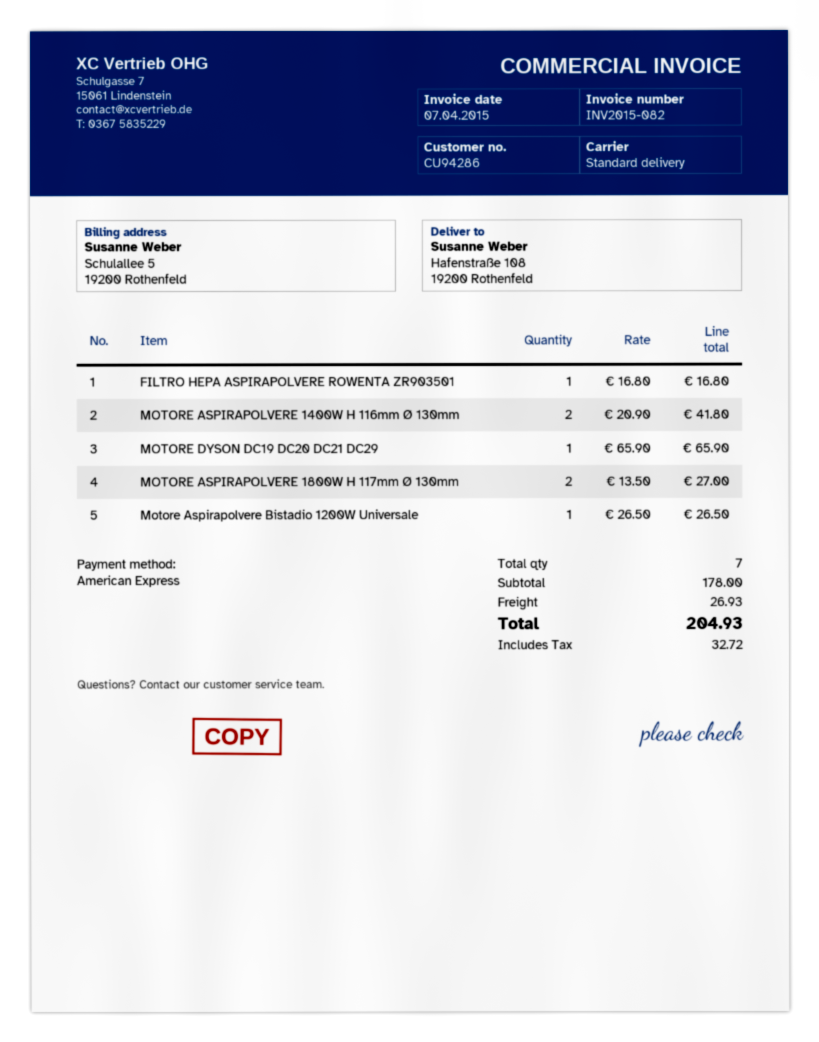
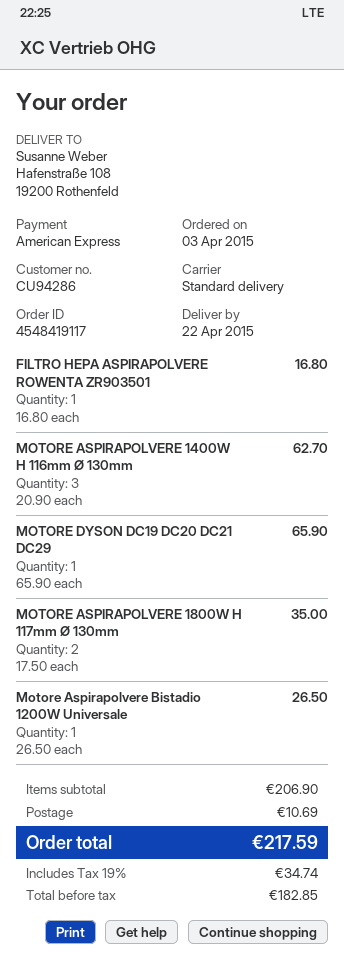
MOTORE ASPIRAPOLVERE 1400W H 116mm Ø 130mm: 2 x 20.90 = 41.80 -> 3 x 20.90 = 62.70
MOTORE ASPIRAPOLVERE 1800W H 117mm Ø 130mm: 2 x 13.50 = 27.00 -> 2 x 17.50 = 35.00
subtotal: 178.00 -> 206.90
shipping: 26.93 -> 10.69
tax: 32.72 -> 34.74
total: 204.93 -> 217.59

